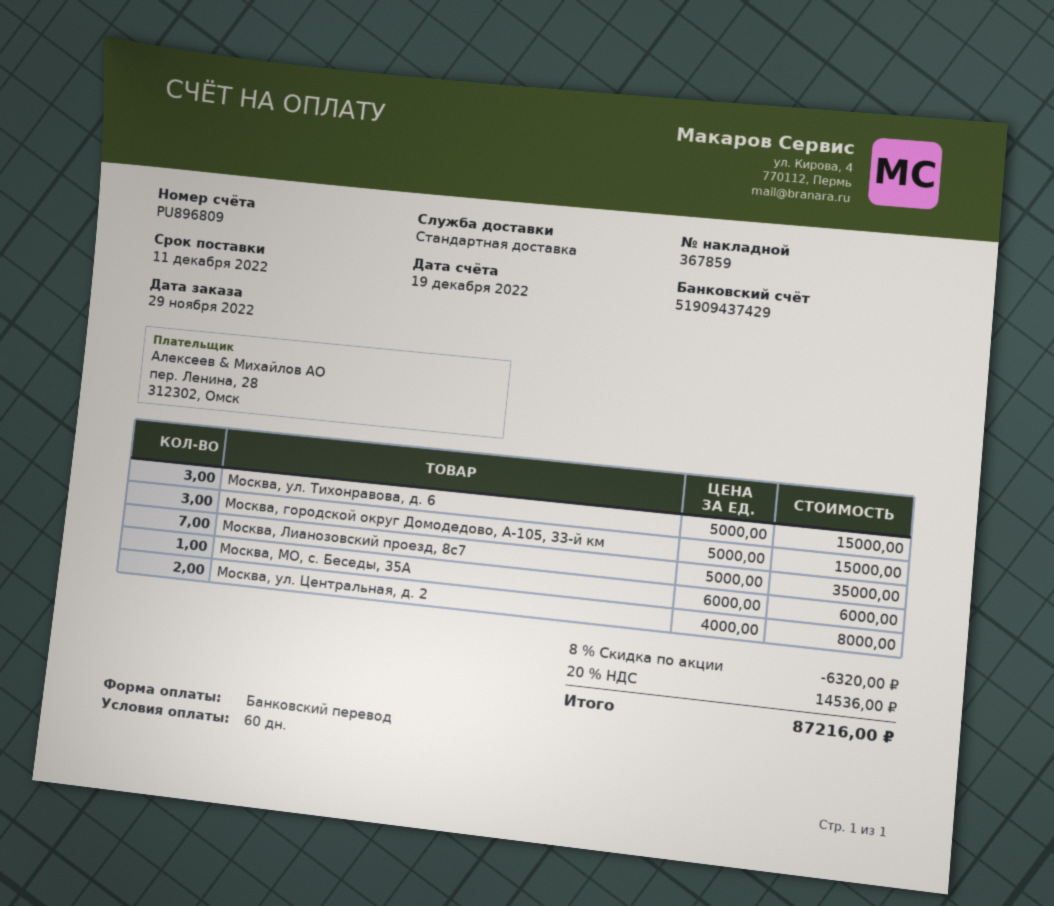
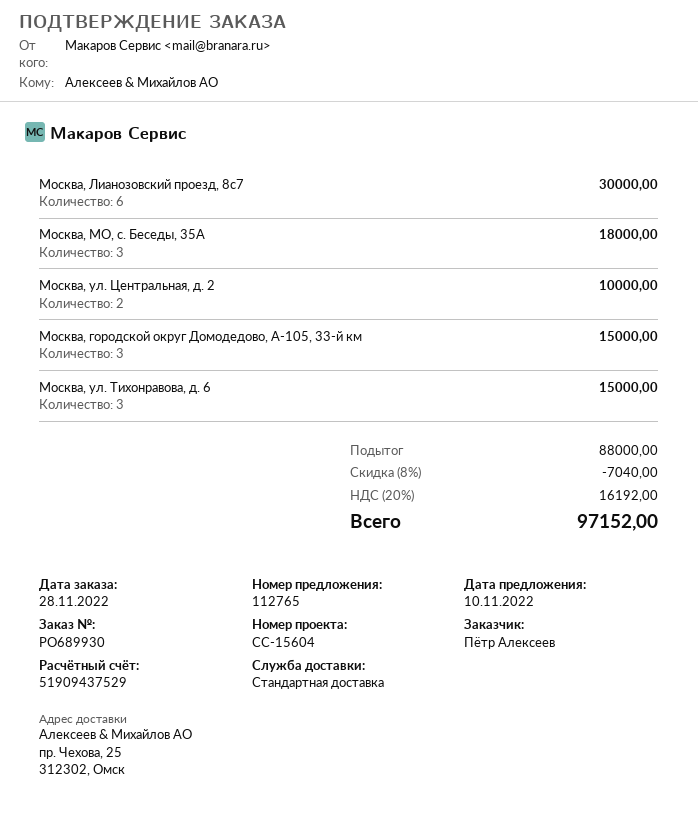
order date: 2022-11-29 -> 2022-11-28
bank account: 51909437429 -> 51909437529
Москва, Лианозовский проезд, 8с7: 7 for 35000.00 -> 6 for 30000.00
Москва, МО, с. Беседы, 35А: 1 for 6000.00 -> 3 for 18000.00
Москва, ул. Центральная, д. 2: 2 for 8000.00 -> 2 for 10000.00
discount: 8% = 6320.00 -> 8% = 7040.00
tax: 20% = 14536.00 -> 20% = 16192.00
total: 87216.00 -> 97152.00

